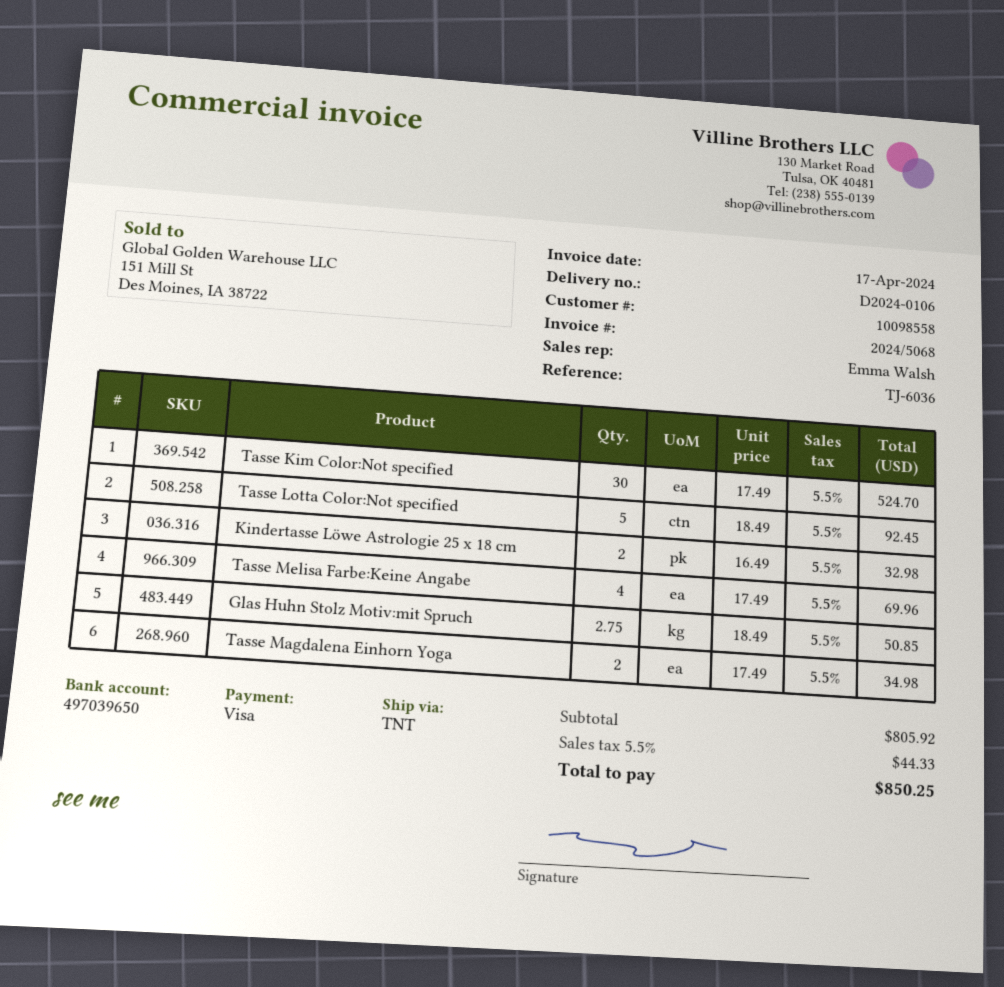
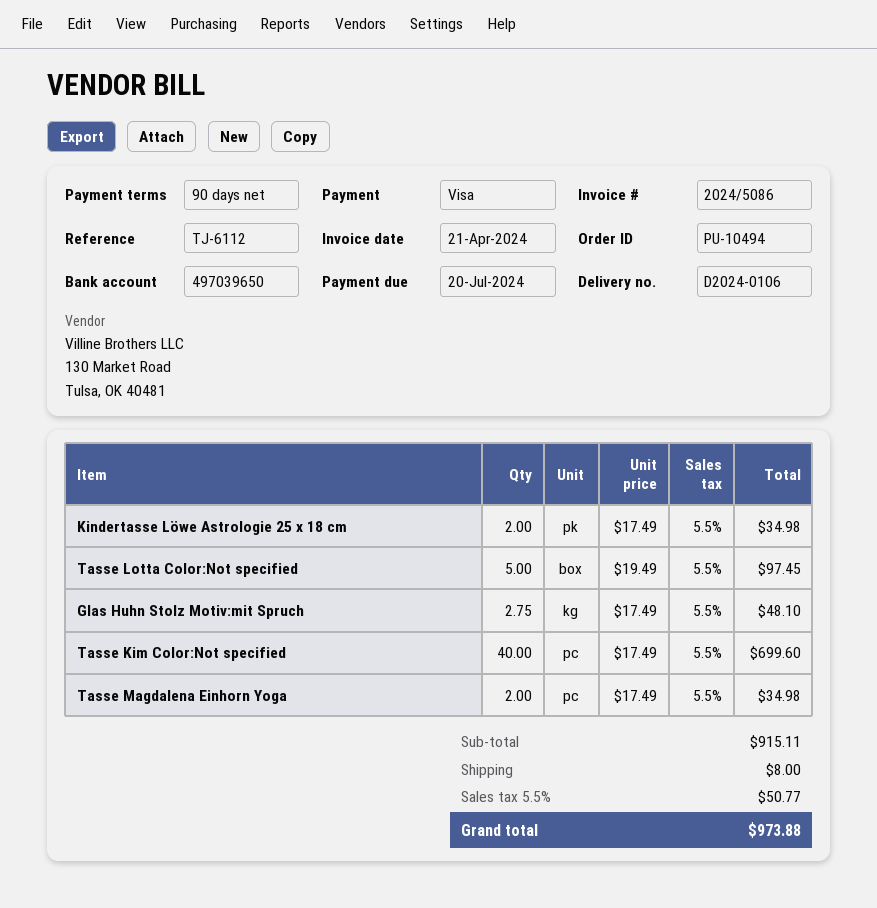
invoice number: 2024/5068 -> 2024/5086
invoice date: 2024-04-17 -> 2024-04-21
reference: TJ-6036 -> TJ-6112
Tasse Kim Color:Not specified: 30 x 17.49 = 524.70 -> 40 x 17.49 = 699.60
Tasse Lotta Color:Not specified: 5 x 18.49 = 92.45 -> 5 x 19.49 = 97.45
Kindertasse Löwe Astrologie 25 x 18 cm: 2 x 16.49 = 32.98 -> 2 x 17.49 = 34.98
Tasse Melisa Farbe:Keine Angabe: 4 x 17.49 = 69.96 -> none
Glas Huhn Stolz Motiv:mit Spruch: 2.75 x 18.49 = 50.85 -> 2.75 x 17.49 = 48.10
subtotal: 805.92 -> 915.11
shipping: none -> 8.00
tax: 5.5% = 44.33 -> 5.5% = 50.77
total: 850.25 -> 973.88

